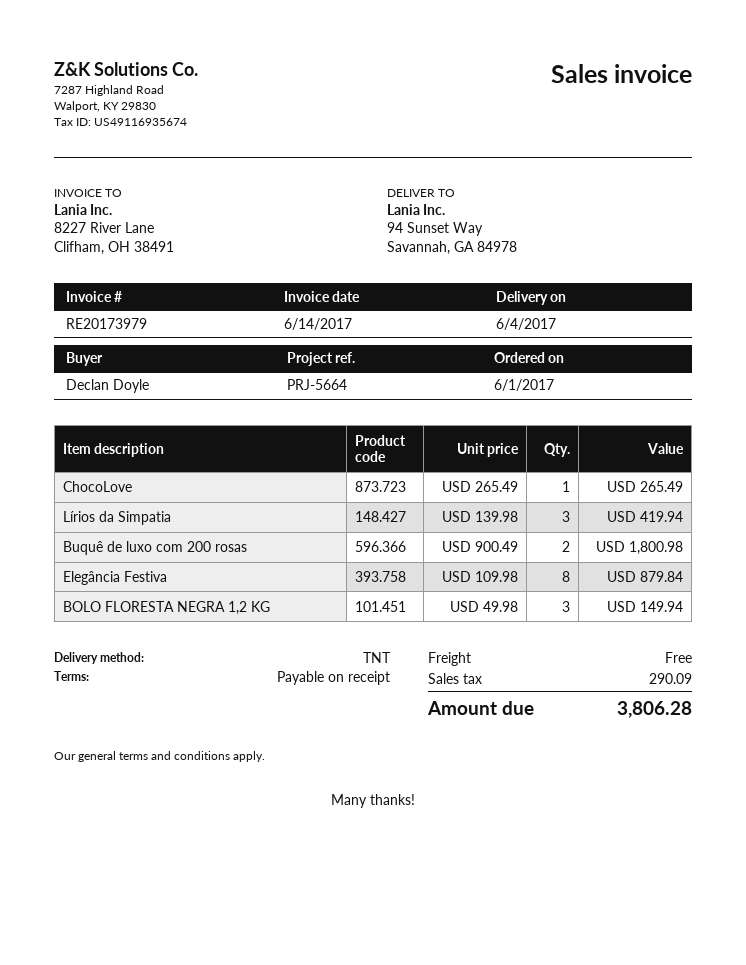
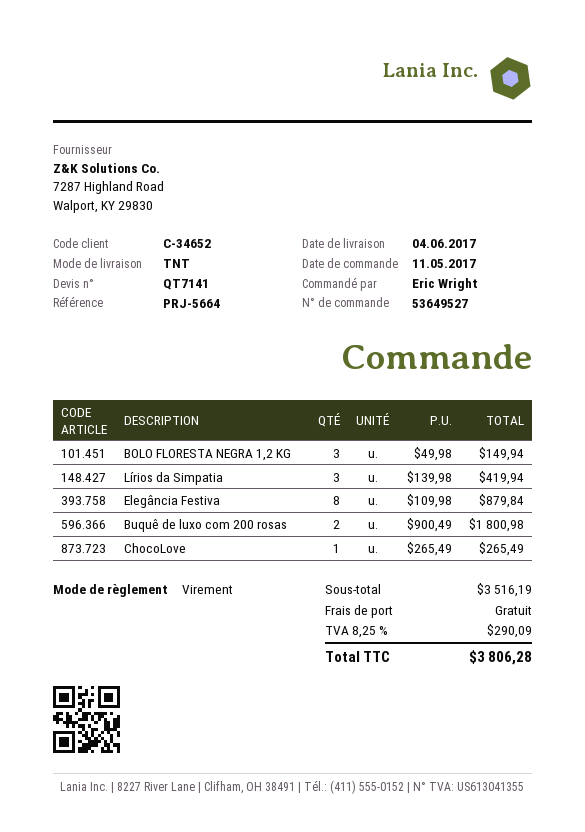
order date: 2017-06-01 -> 2017-05-11
ordered by: Declan Doyle -> Eric Wright

